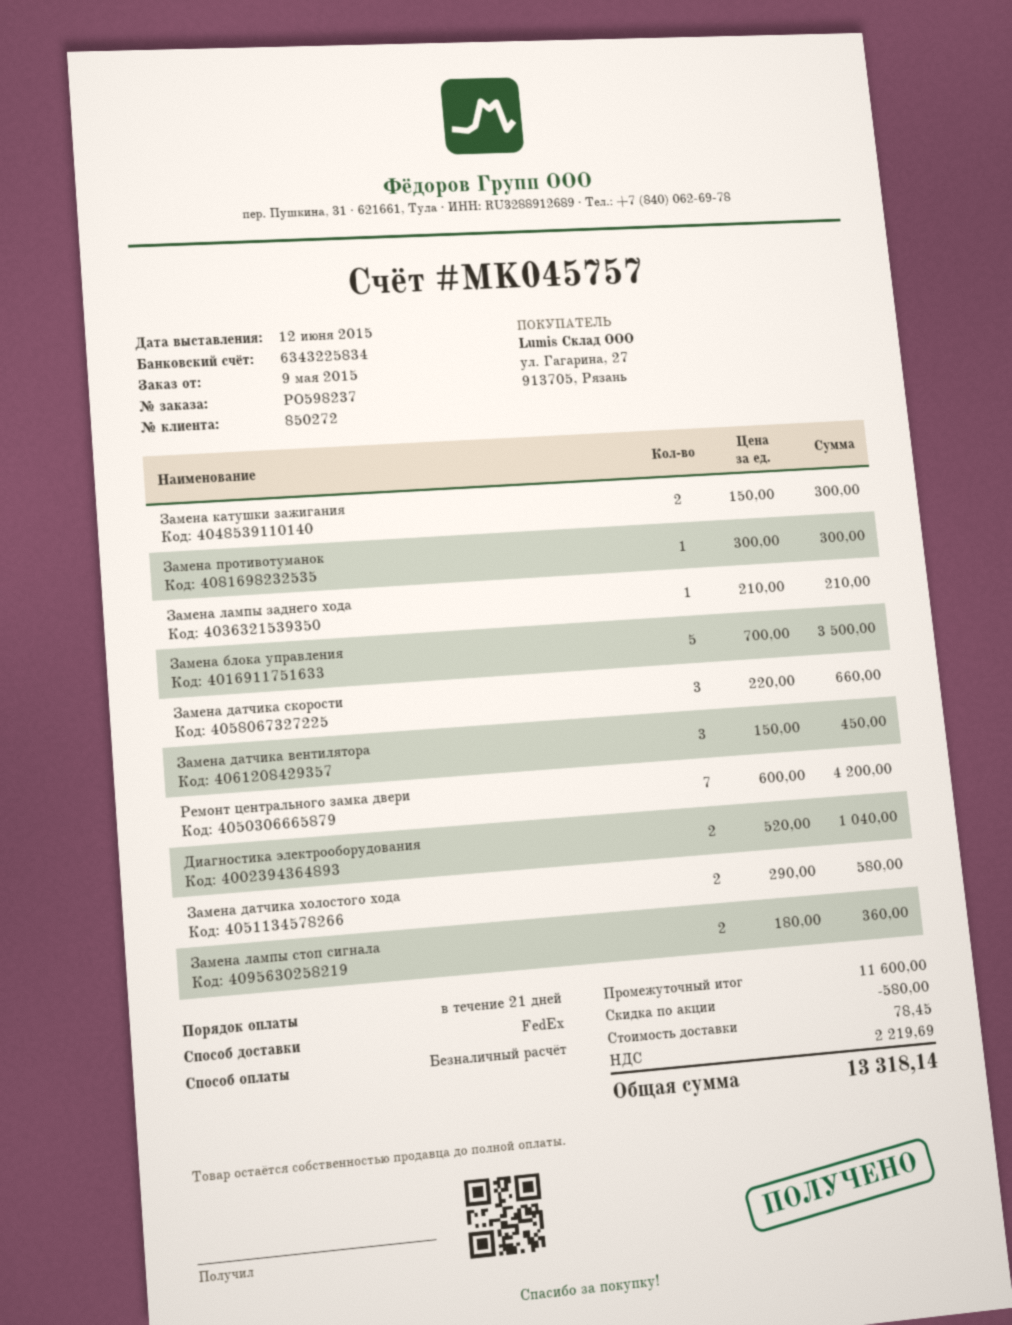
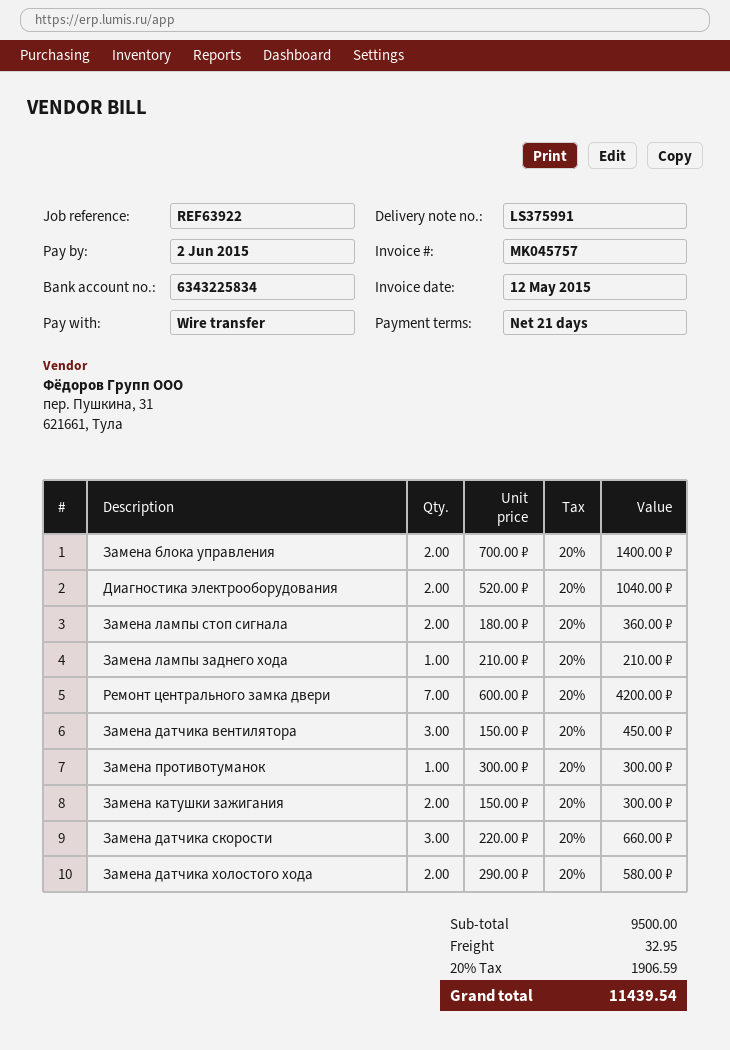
invoice date: 2015-06-12 -> 2015-05-12
Замена блока управления: 5 x 700.00 = 3500.00 -> 2 x 700.00 = 1400.00
subtotal: 11600.00 -> 9500.00
discount: 580.00 -> none
shipping: 78.45 -> 32.95
tax: 2219.69 -> 1906.59
total: 13318.14 -> 11439.54

